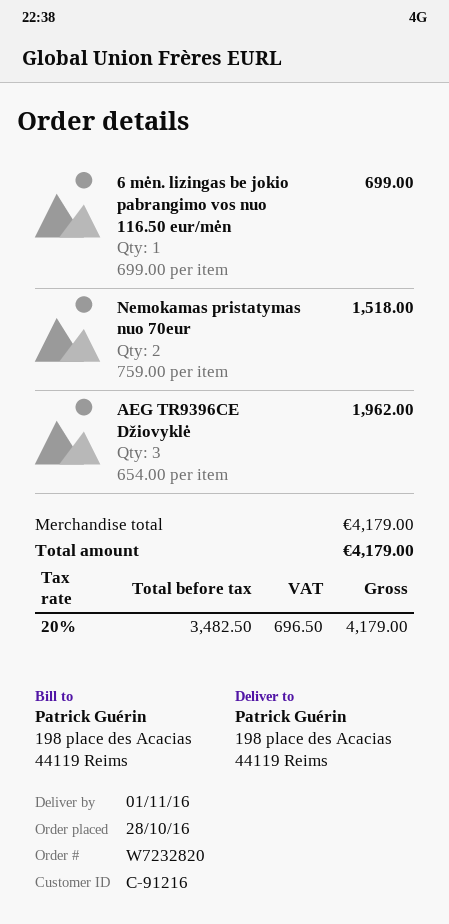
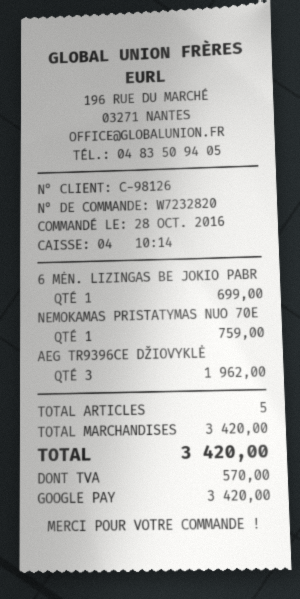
customer number: C-91216 -> C-98126
Nemokamas pristatymas nuo 70eur: 2 for 1518.00 -> 1 for 759.00
subtotal: 4179.00 -> 3420.00
tax: 696.50 -> 570.00
total: 4179.00 -> 3420.00

